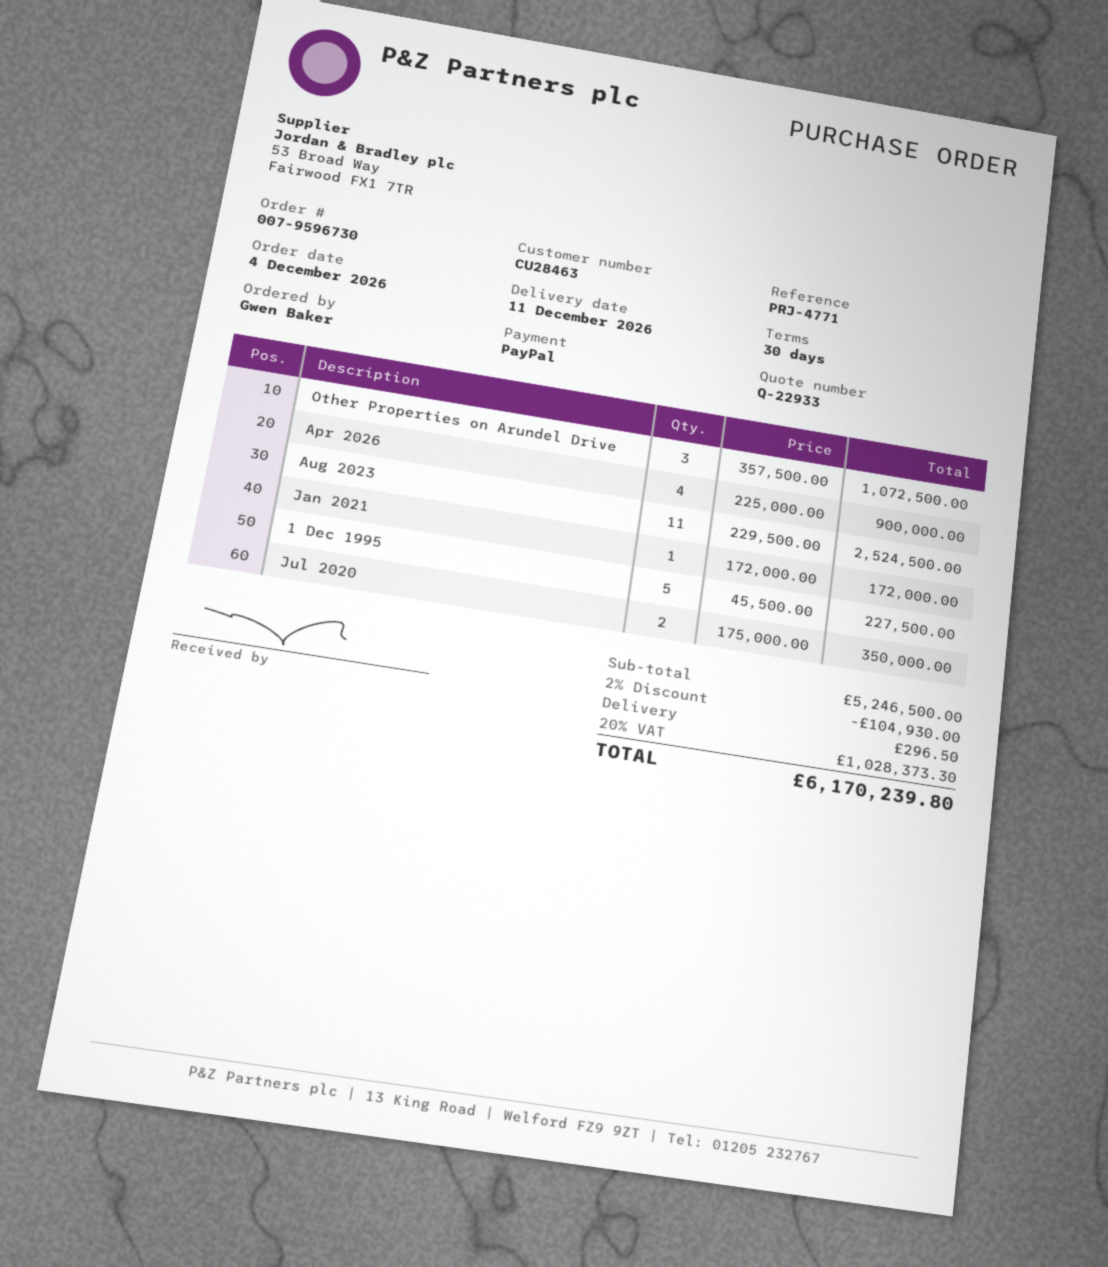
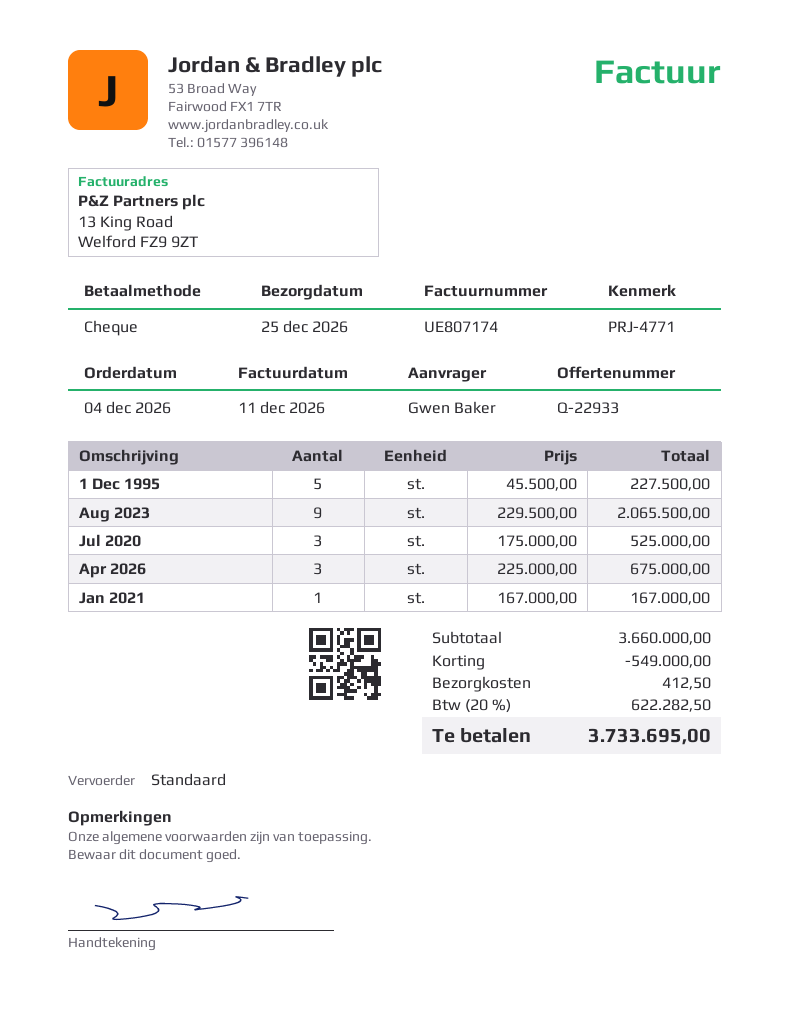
delivery date: 2026-12-11 -> 2026-12-25
payment method: PayPal -> cheque
Other Properties on Arundel Drive: 3 x 357500.00 = 1072500.00 -> none
Apr 2026: 4 x 225000.00 = 900000.00 -> 3 x 225000.00 = 675000.00
Aug 2023: 11 x 229500.00 = 2524500.00 -> 9 x 229500.00 = 2065500.00
Jan 2021: 1 x 172000.00 = 172000.00 -> 1 x 167000.00 = 167000.00
Jul 2020: 2 x 175000.00 = 350000.00 -> 3 x 175000.00 = 525000.00
subtotal: 5246500.00 -> 3660000.00
discount: 104930.00 -> 549000.00
shipping: 296.50 -> 412.50
tax: 20% = 1028373.30 -> 20% = 622282.50
total: 6170239.80 -> 3733695.00

